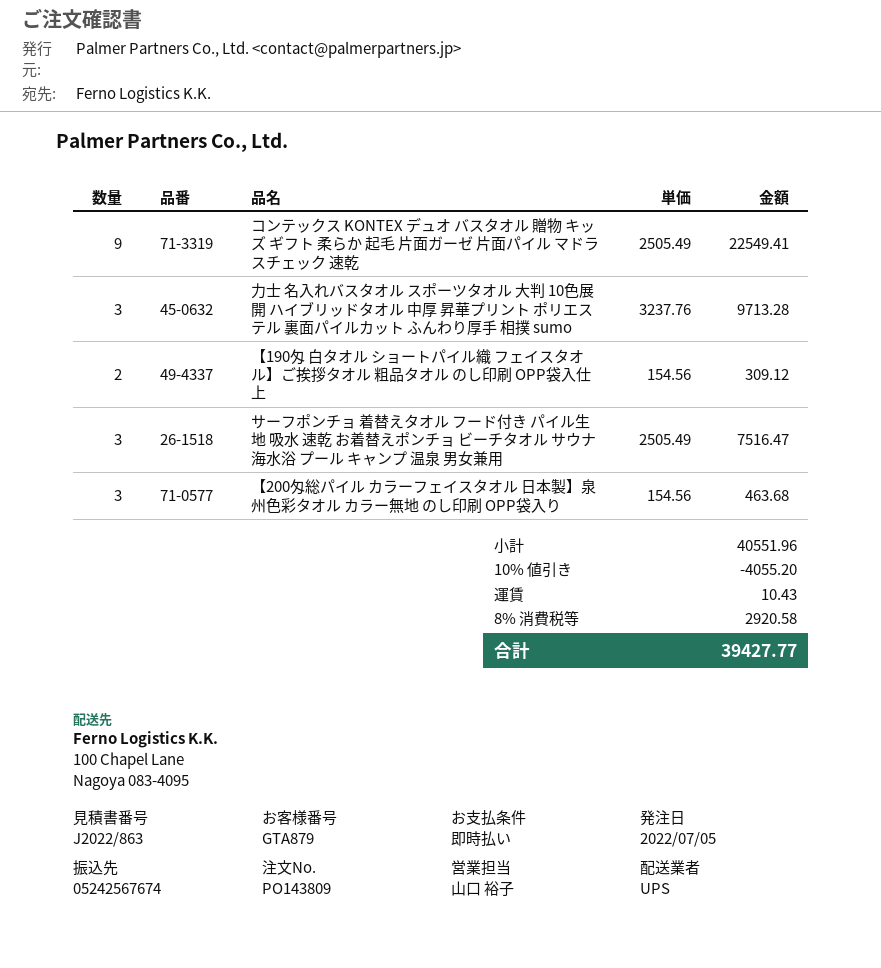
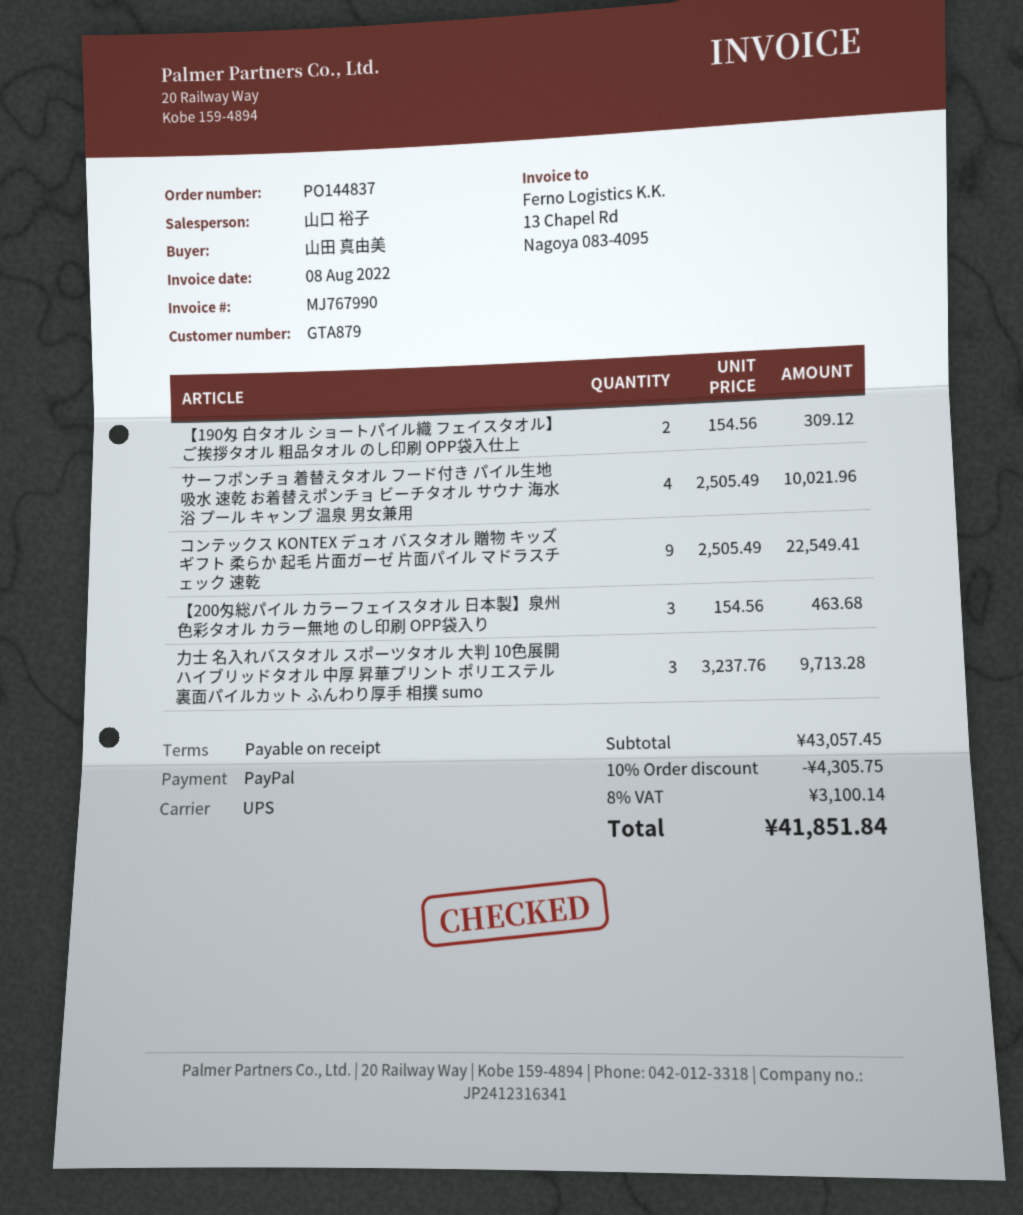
order number: PO143809 -> PO144837
サーフポンチョ 着替えタオル フード付き パイル生地 吸水 速乾 お着替えポンチョ ビーチタオル サウナ 海水浴 プール キャンプ 温泉 男女兼用: 3 x 2505.49 = 7516.47 -> 4 x 2505.49 = 10021.96
subtotal: 40551.96 -> 43057.45
discount: 10% = 4055.20 -> 10% = 4305.75
shipping: 10.43 -> none
tax: 8% = 2920.58 -> 8% = 3100.14
total: 39427.77 -> 41851.84

